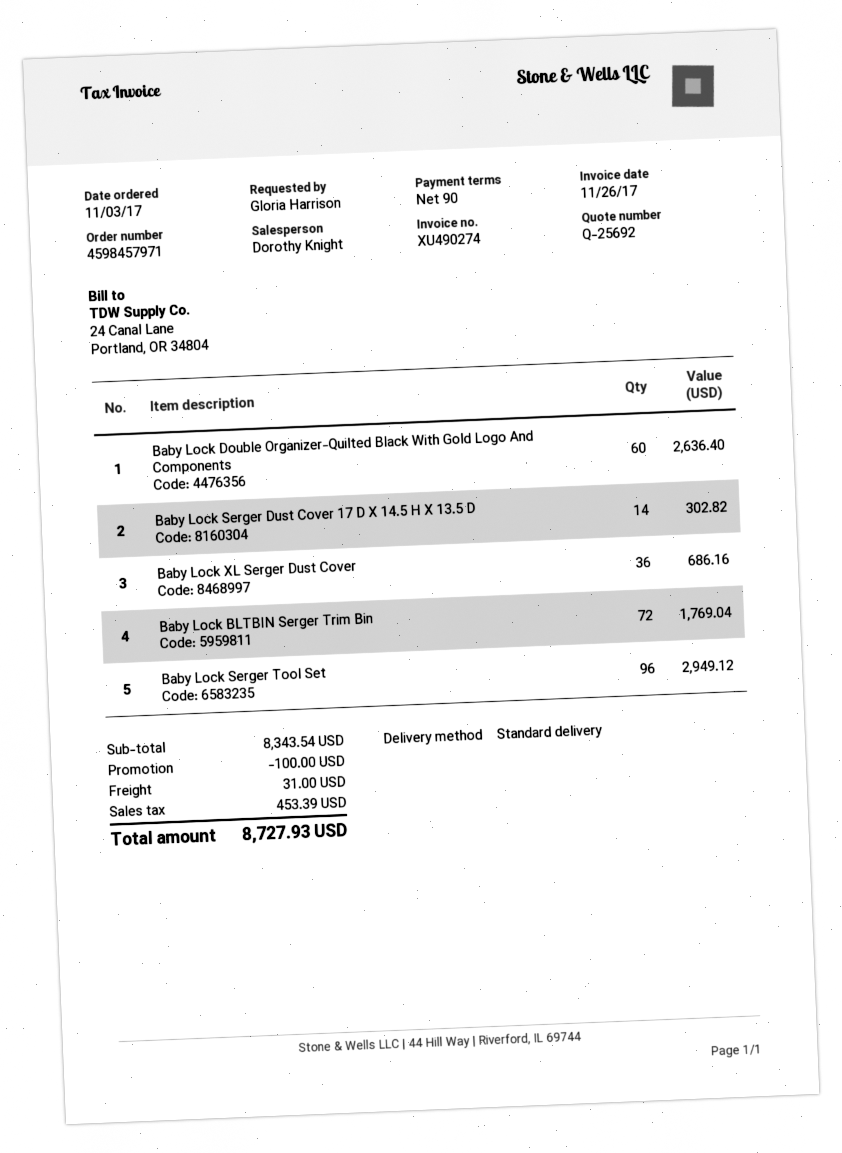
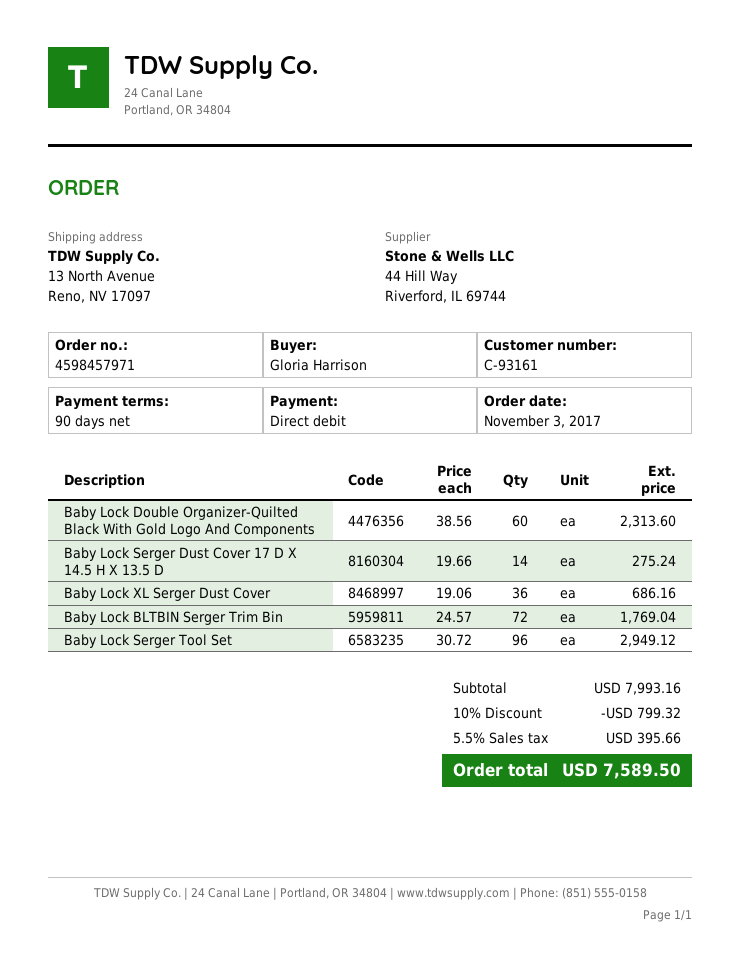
Baby Lock Double Organizer-Quilted Black With Gold Logo And Components: 60 for 2636.40 -> 60 for 2313.60
Baby Lock Serger Dust Cover 17 D X 14.5 H X 13.5 D: 14 for 302.82 -> 14 for 275.24
subtotal: 8343.54 -> 7993.16
discount: 100.00 -> 799.32
shipping: 31.00 -> none
tax: 453.39 -> 395.66
total: 8727.93 -> 7589.50

